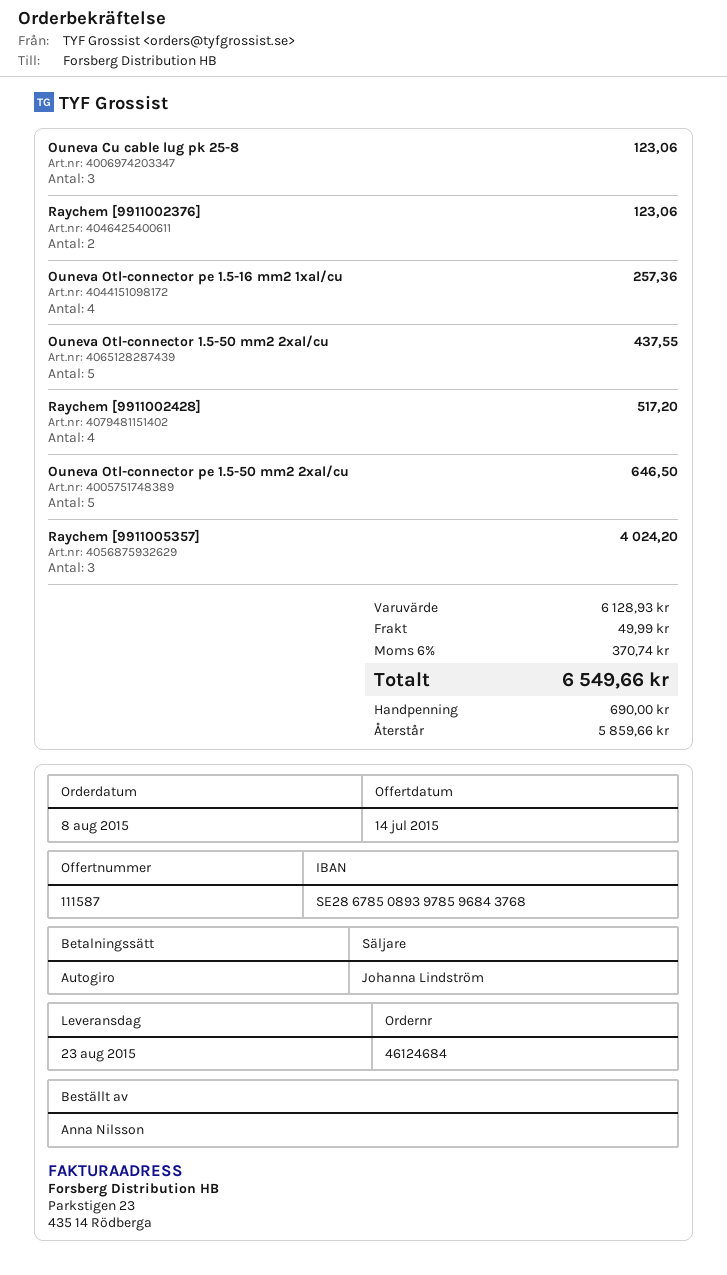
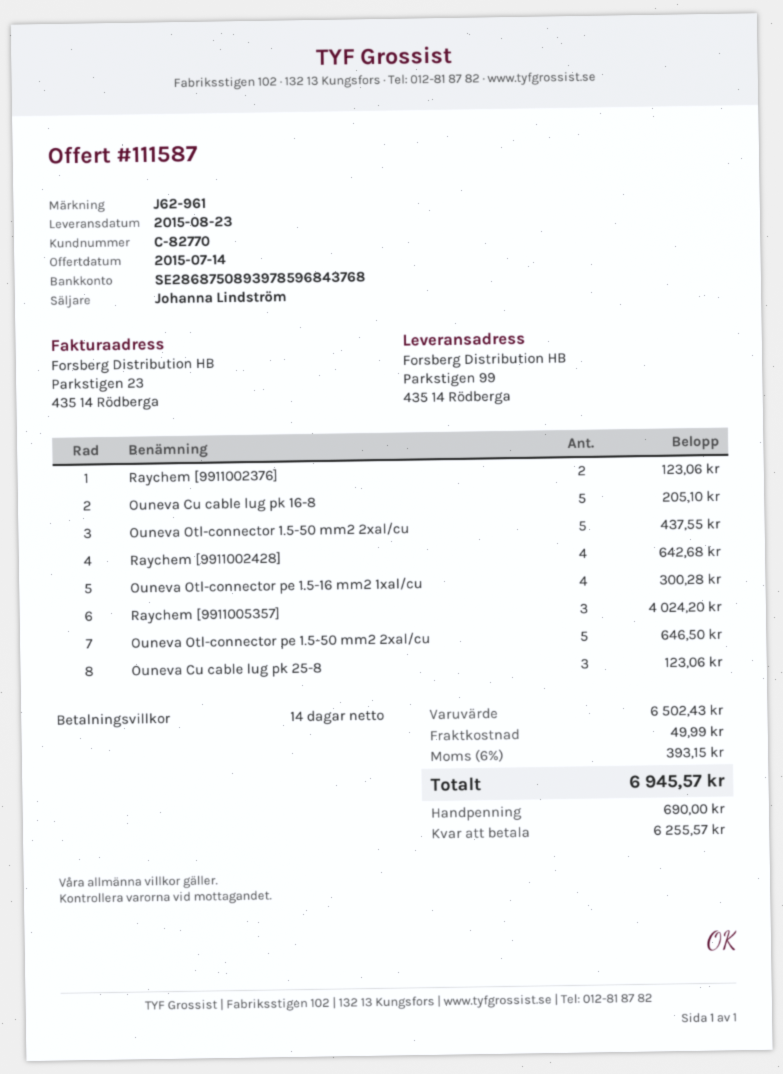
bank account: SE2867850893978596843768 -> SE2868750893978596843768
Ouneva Otl-connector pe 1.5-16 mm2 1xal/cu: 4 for 257.36 -> 4 for 300.28
Raychem [9911002428]: 4 for 517.20 -> 4 for 642.68
Ouneva Cu cable lug pk 16-8: none -> 5 for 205.10
subtotal: 6128.93 -> 6502.43
tax: 6% = 370.74 -> 6% = 393.15
total: 6549.66 -> 6945.57
balance: 5859.66 -> 6255.57

